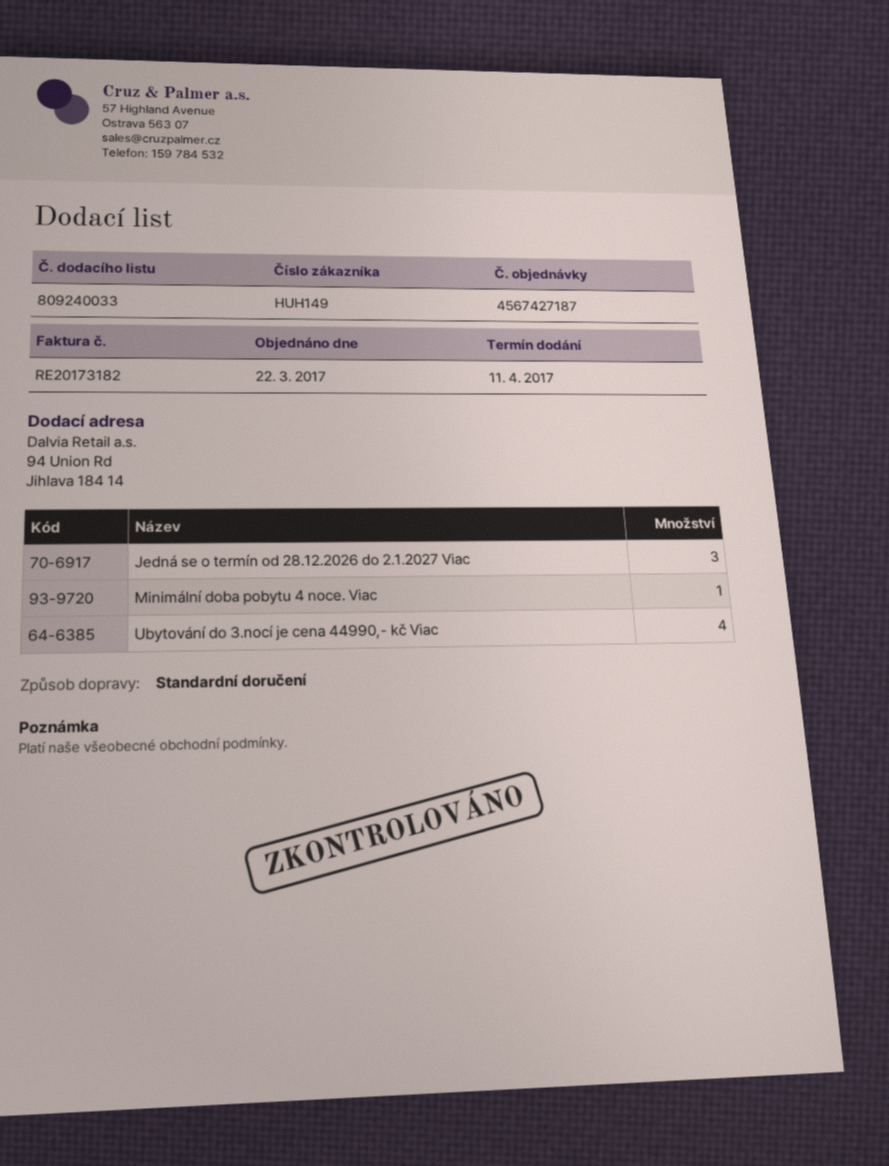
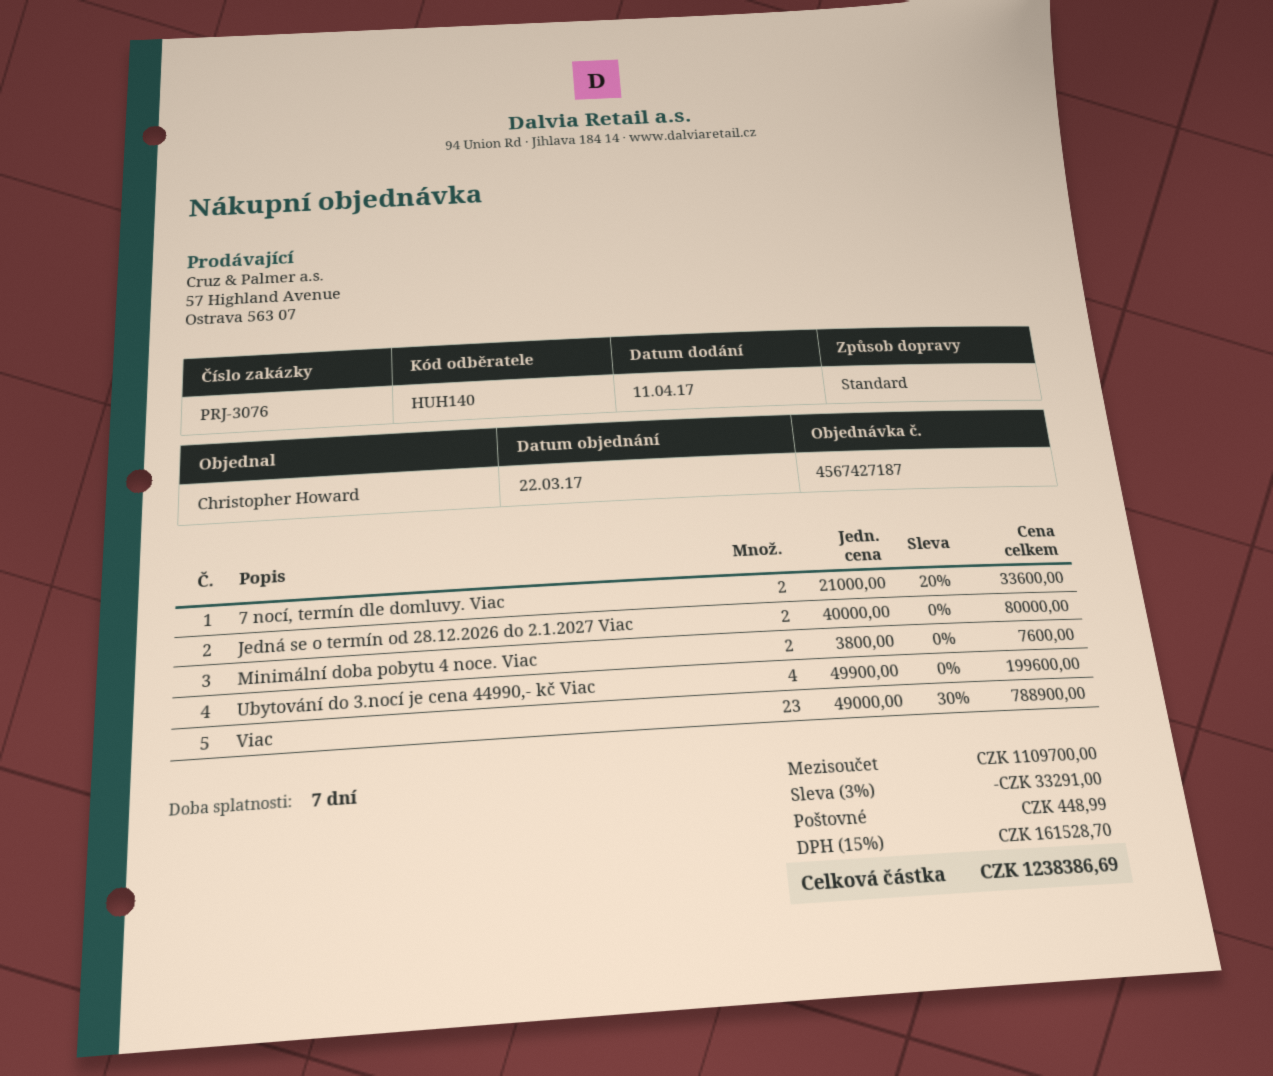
customer number: HUH149 -> HUH140
Jedná se o termín od 28.12.2026 do 2.1.2027 Viac: 3 -> 2
Minimální doba pobytu 4 noce. Viac: 1 -> 2
7 nocí, termín dle domluvy. Viac: none -> 2
Viac: none -> 23

